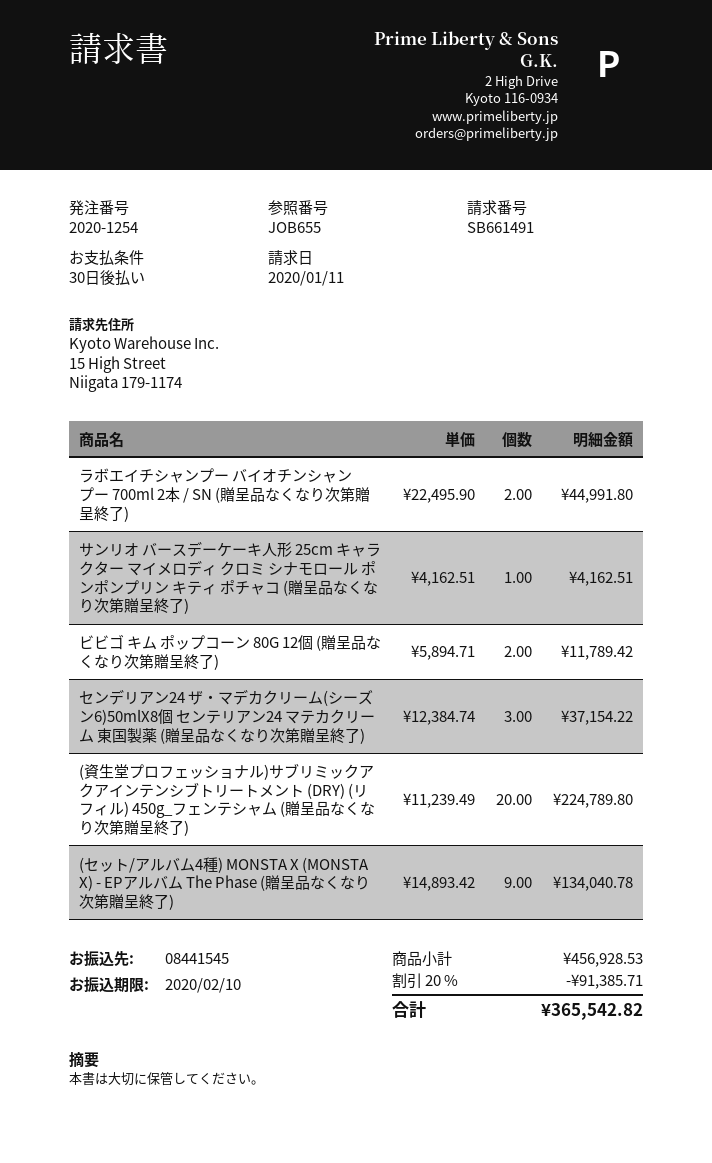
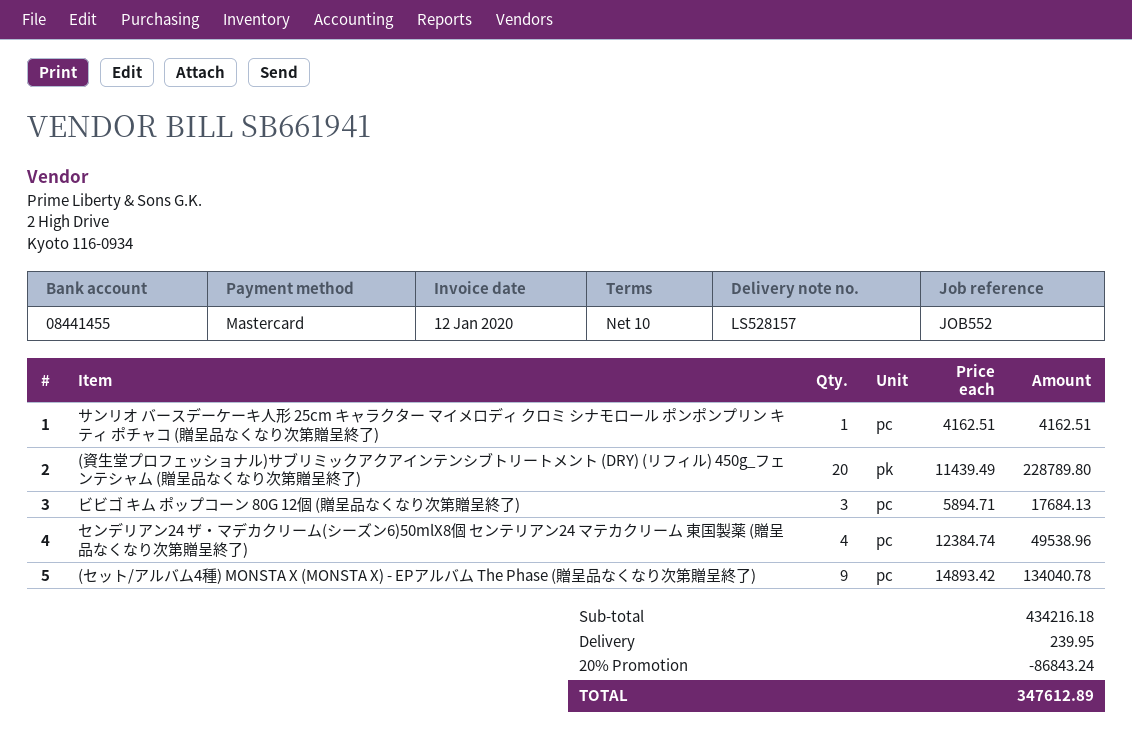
invoice number: SB661491 -> SB661941
invoice date: 2020-01-11 -> 2020-01-12
payment terms: 30 days -> 10 days
reference: JOB655 -> JOB552
bank account: 08441545 -> 08441455
ラボエイチシャンプー バイオチンシャンプー 700ml 2本 / SN (贈呈品なくなり次第贈呈終了): 2 x 22495.90 = 44991.80 -> none
ビビゴ キム ポップコーン 80G 12個 (贈呈品なくなり次第贈呈終了): 2 x 5894.71 = 11789.42 -> 3 x 5894.71 = 17684.13
センデリアン24 ザ・マデカクリーム(シーズン6)50mlX8個 センテリアン24 マテカクリーム 東国製薬 (贈呈品なくなり次第贈呈終了): 3 x 12384.74 = 37154.22 -> 4 x 12384.74 = 49538.96
(資生堂プロフェッショナル)サブリミックアクアインテンシブトリートメント (DRY) (リフィル) 450g_フェンテシャム (贈呈品なくなり次第贈呈終了): 20 x 11239.49 = 224789.80 -> 20 x 11439.49 = 228789.80
subtotal: 456928.53 -> 434216.18
discount: 20% = 91385.71 -> 20% = 86843.24
shipping: none -> 239.95
total: 365542.82 -> 347612.89

